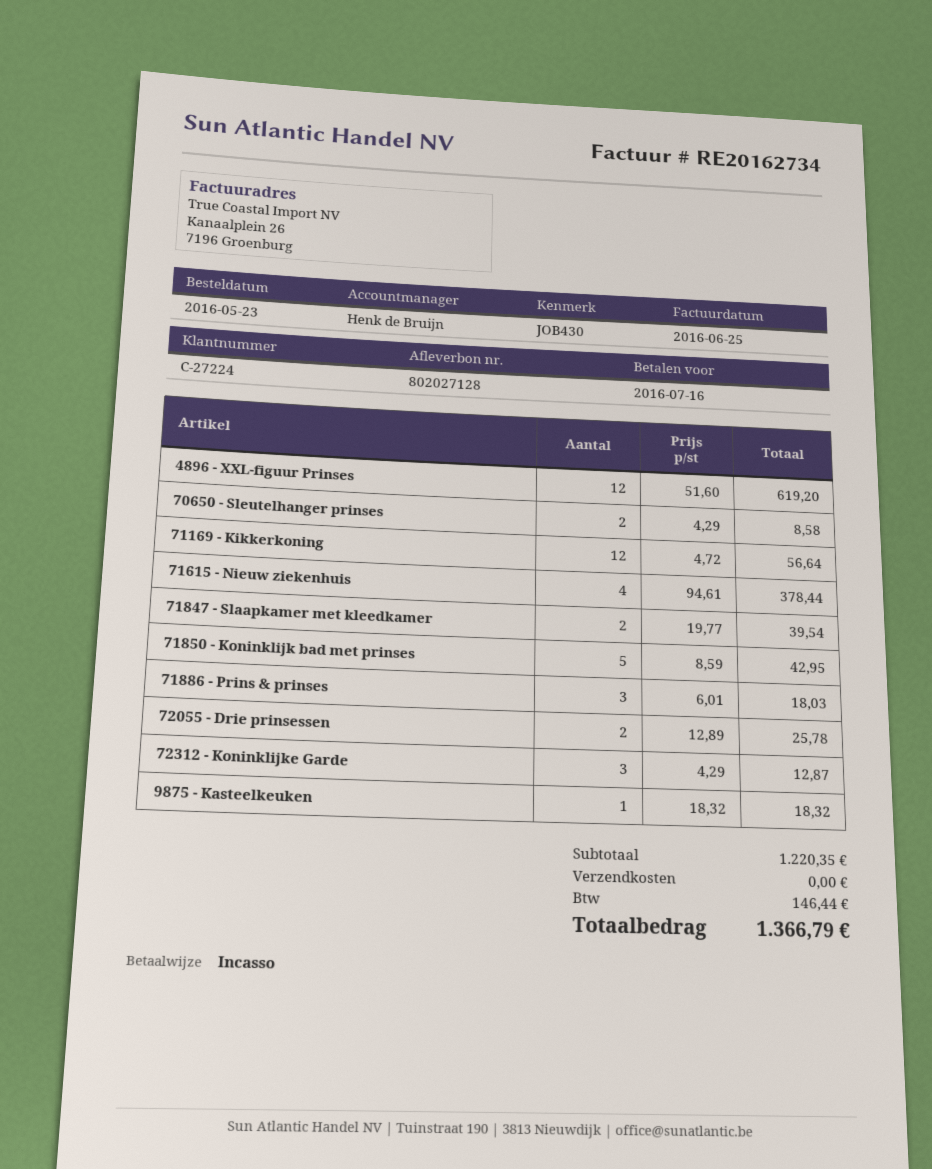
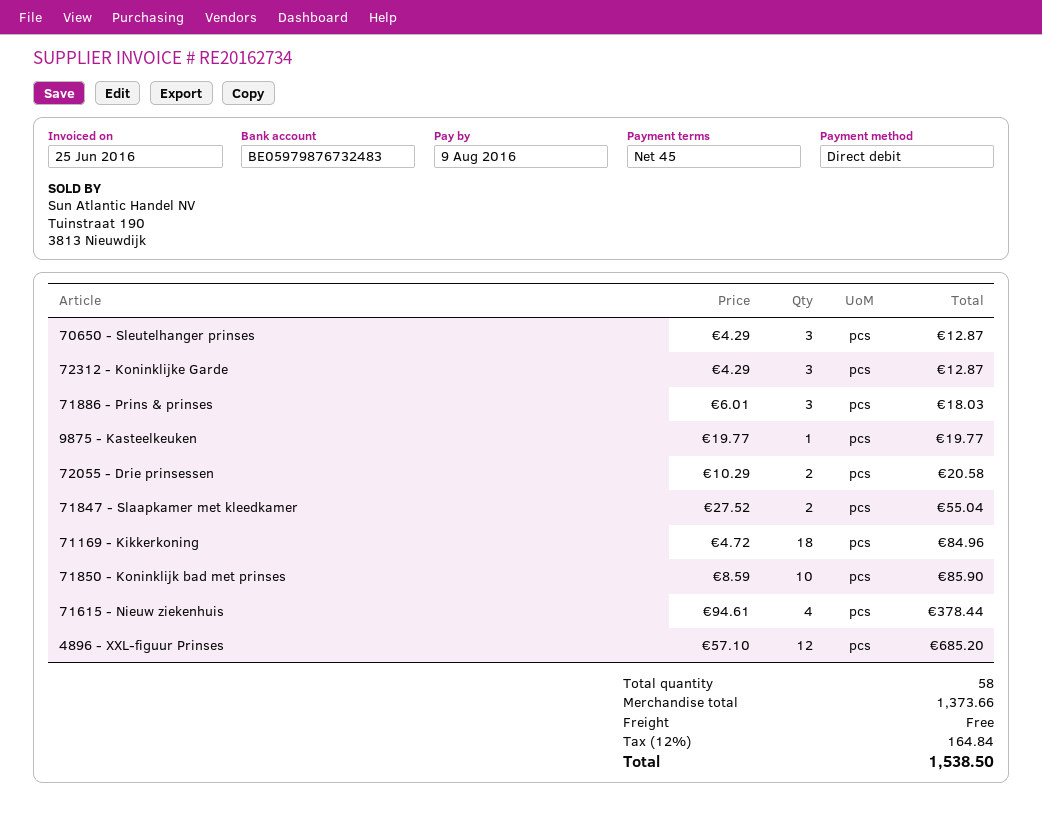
due date: 2016-07-16 -> 2016-08-09
4896 - XXL-figuur Prinses: 12 x 51.60 = 619.20 -> 12 x 57.10 = 685.20
70650 - Sleutelhanger prinses: 2 x 4.29 = 8.58 -> 3 x 4.29 = 12.87
71169 - Kikkerkoning: 12 x 4.72 = 56.64 -> 18 x 4.72 = 84.96
71847 - Slaapkamer met kleedkamer: 2 x 19.77 = 39.54 -> 2 x 27.52 = 55.04
71850 - Koninklijk bad met prinses: 5 x 8.59 = 42.95 -> 10 x 8.59 = 85.90
72055 - Drie prinsessen: 2 x 12.89 = 25.78 -> 2 x 10.29 = 20.58
9875 - Kasteelkeuken: 1 x 18.32 = 18.32 -> 1 x 19.77 = 19.77
subtotal: 1220.35 -> 1373.66
tax: 146.44 -> 164.84
total: 1366.79 -> 1538.50

